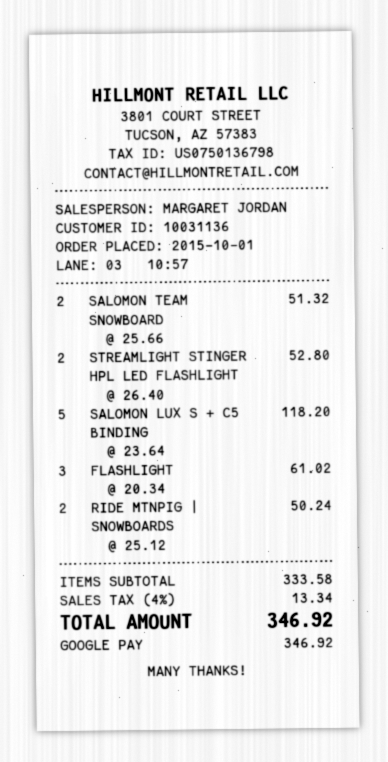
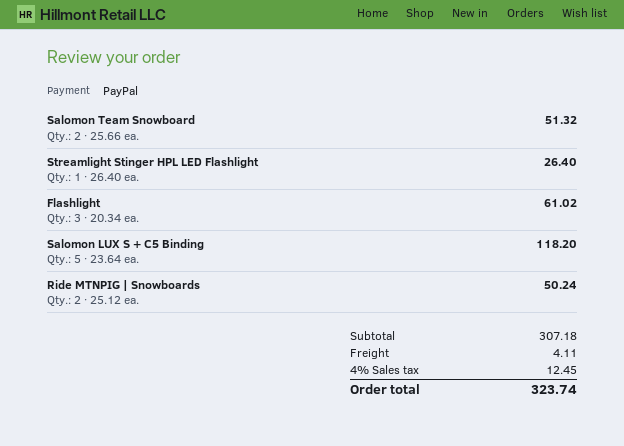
payment method: Google Pay -> PayPal
STREAMLIGHT STINGER HPL LED FLASHLIGHT: 2 x 26.40 = 52.80 -> 1 x 26.40 = 26.40
subtotal: 333.58 -> 307.18
shipping: none -> 4.11
tax: 4% = 13.34 -> 4% = 12.45
total: 346.92 -> 323.74

